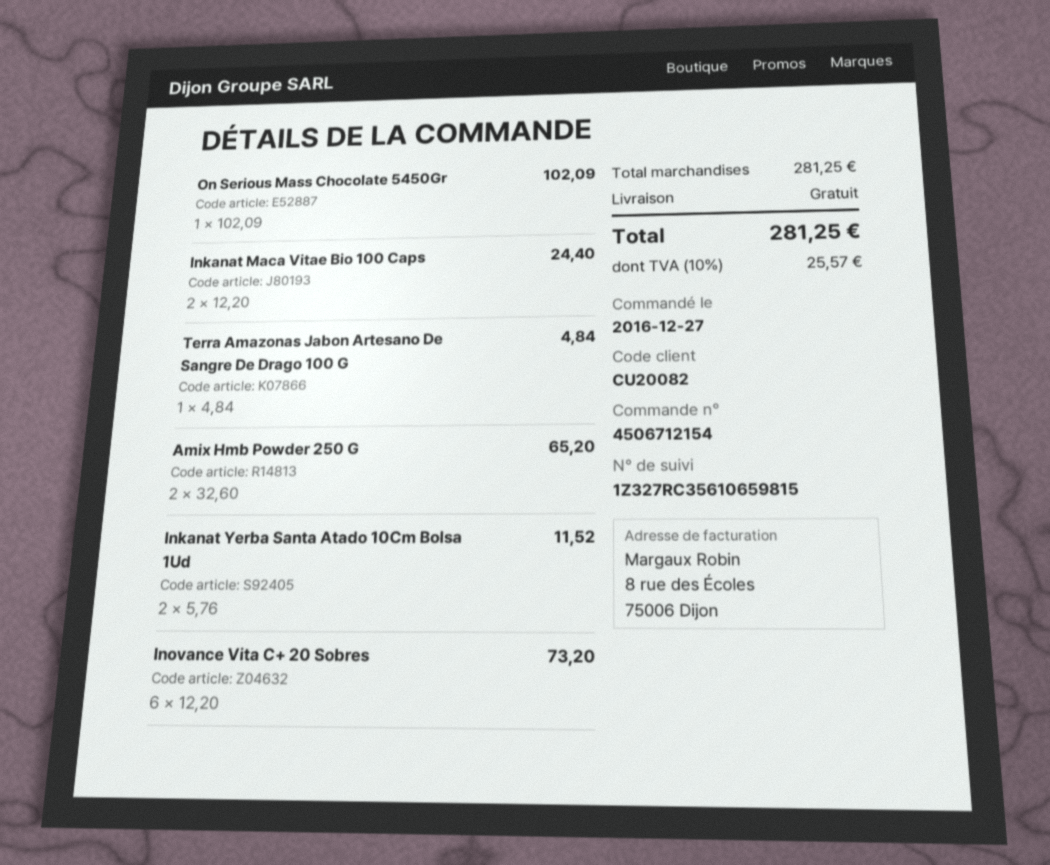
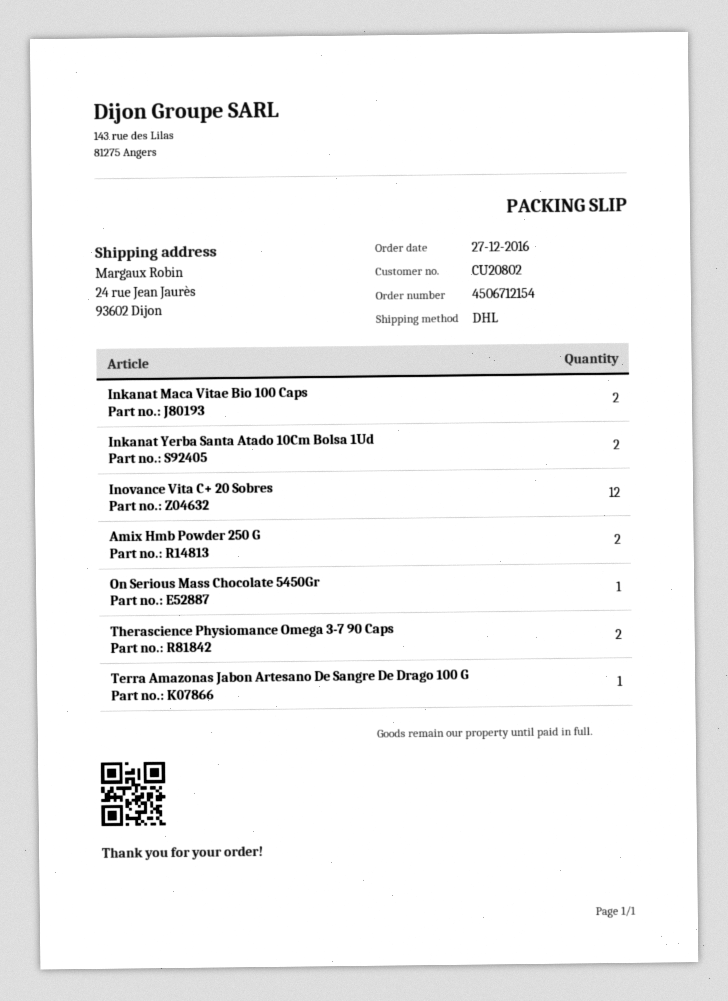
customer number: CU20082 -> CU20802
Inovance Vita C+ 20 Sobres: 6 -> 12
Therascience Physiomance Omega 3-7 90 Caps: none -> 2

